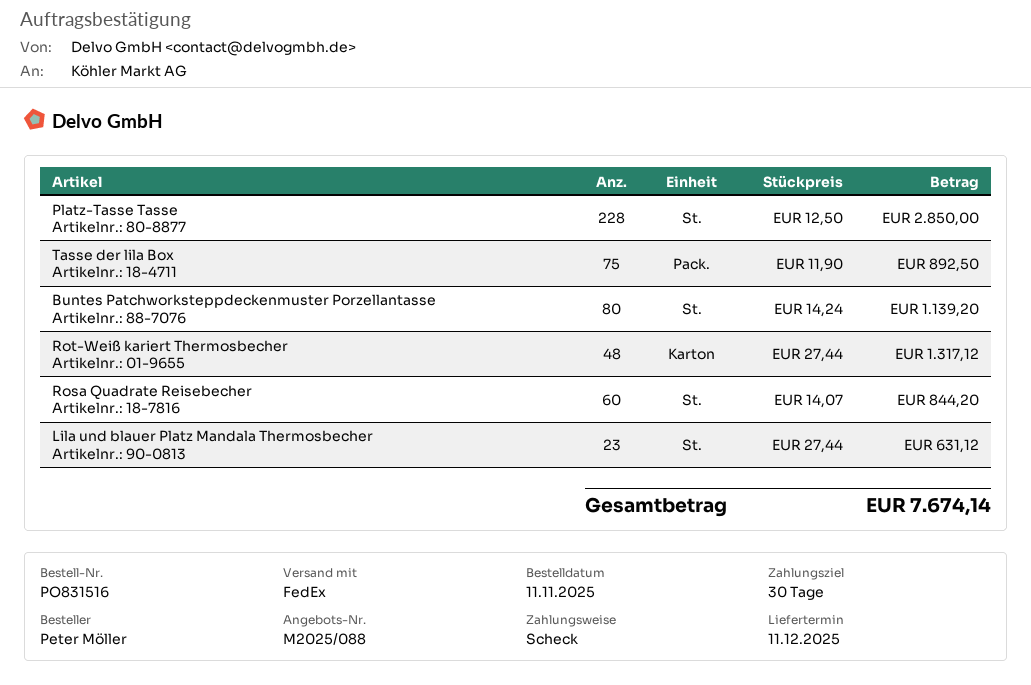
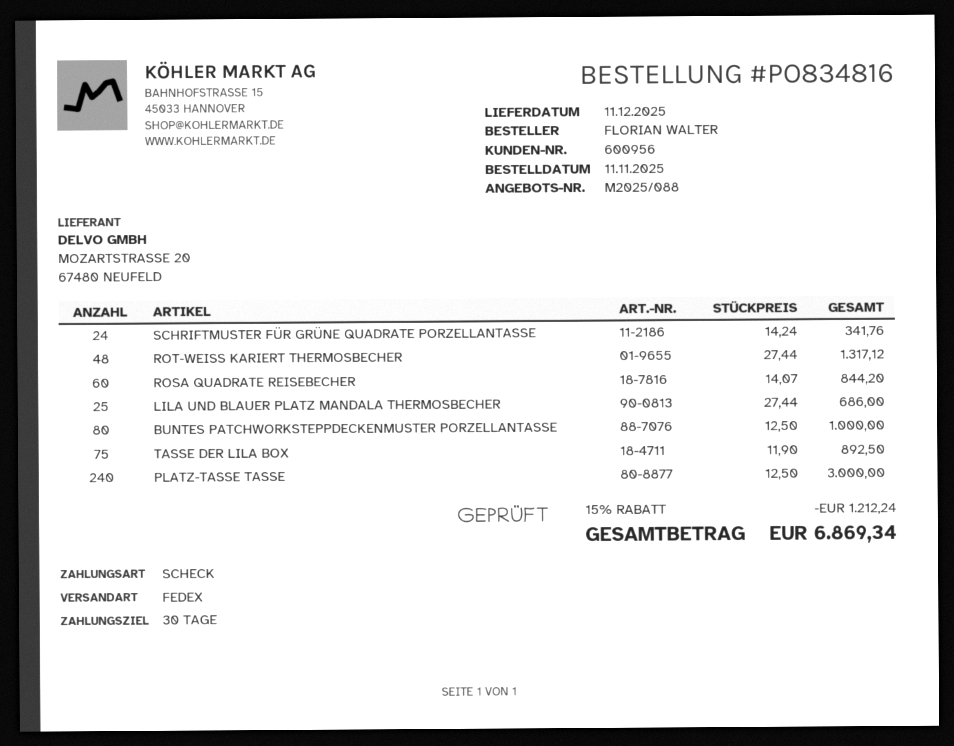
order number: PO831516 -> PO834816
ordered by: Peter Möller -> FLORIAN WALTER
Platz-Tasse Tasse: 228 x 12.50 = 2850.00 -> 240 x 12.50 = 3000.00
Buntes Patchworksteppdeckenmuster Porzellantasse: 80 x 14.24 = 1139.20 -> 80 x 12.50 = 1000.00
Lila und blauer Platz Mandala Thermosbecher: 23 x 27.44 = 631.12 -> 25 x 27.44 = 686.00
SCHRIFTMUSTER FÜR GRÜNE QUADRATE PORZELLANTASSE: none -> 24 x 14.24 = 341.76
discount: none -> 15% = 1212.24
total: 7674.14 -> 6869.34

